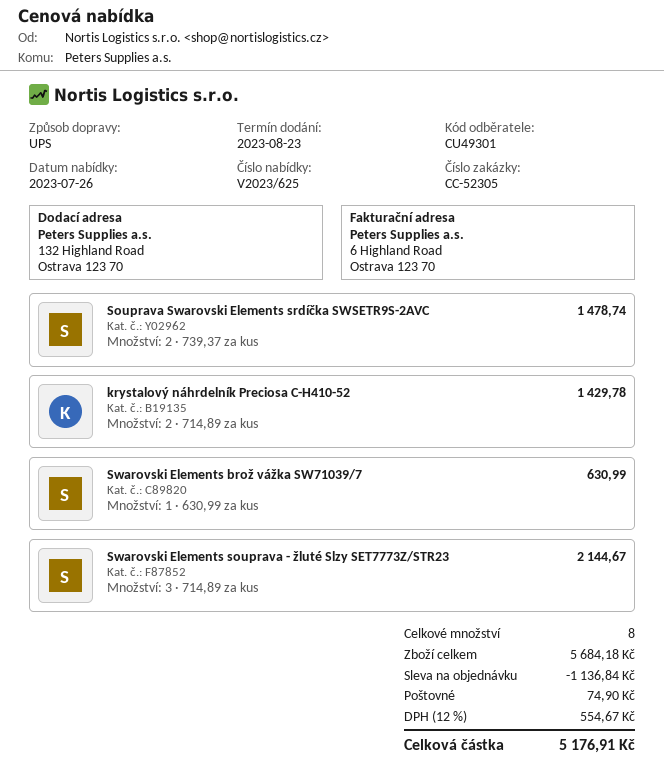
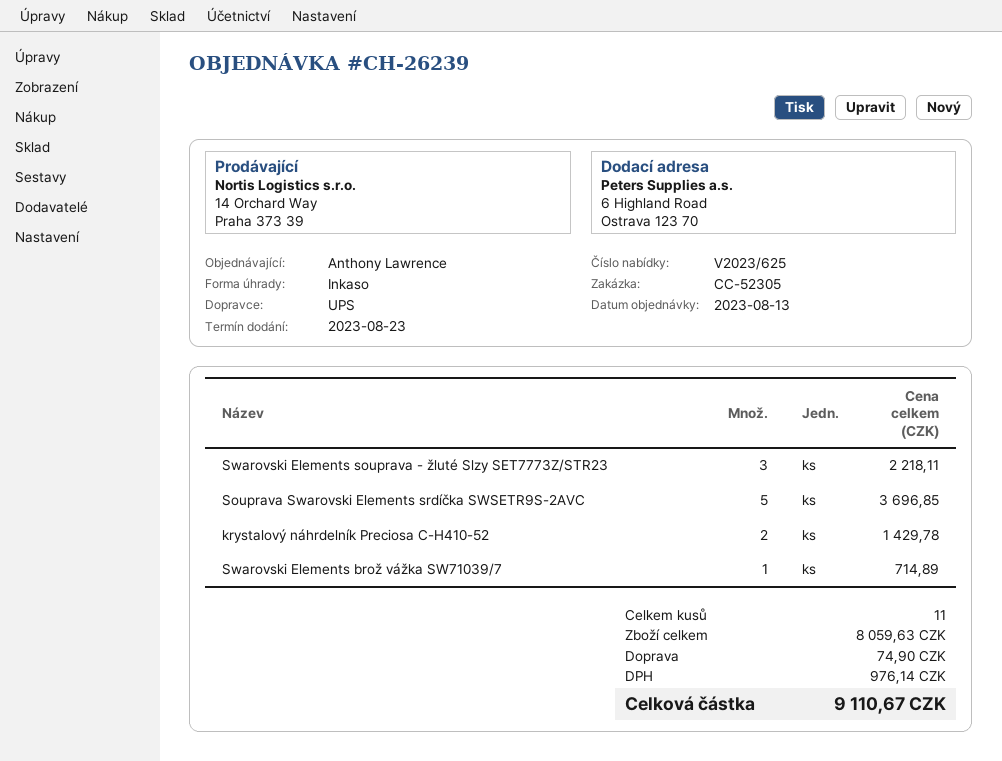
ship to: 132 Highland Road, Ostrava 123 70 -> 6 Highland Road, Ostrava 123 70
Souprava Swarovski Elements srdíčka SWSETR9S-2AVC: 2 for 1478.74 -> 5 for 3696.85
Swarovski Elements brož vážka SW71039/7: 1 for 630.99 -> 1 for 714.89
Swarovski Elements souprava - žluté Slzy SET7773Z/STR23: 3 for 2144.67 -> 3 for 2218.11
total quantity: 8 -> 11
subtotal: 5684.18 -> 8059.63
discount: 1136.84 -> none
tax: 554.67 -> 976.14
total: 5176.91 -> 9110.67

